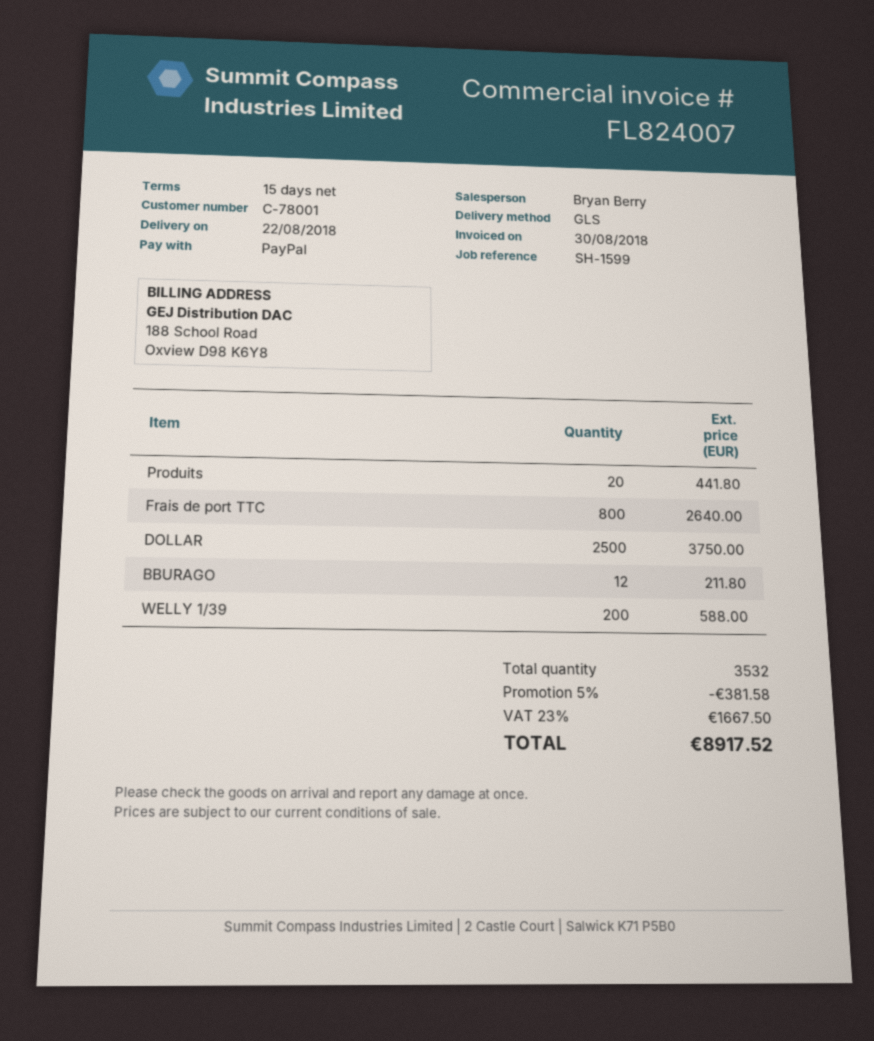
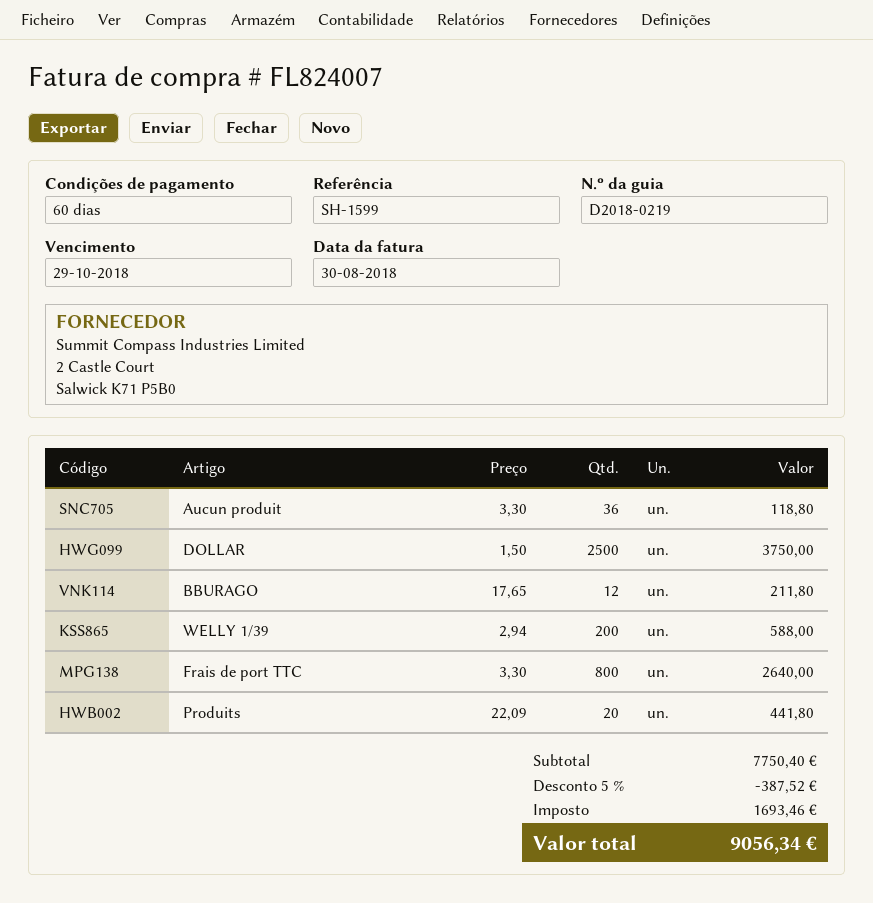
payment terms: 15 days -> 60 days
Aucun produit: none -> 36 for 118.80
discount: 5% = 381.58 -> 5% = 387.52
tax: 1667.50 -> 1693.46
total: 8917.52 -> 9056.34

